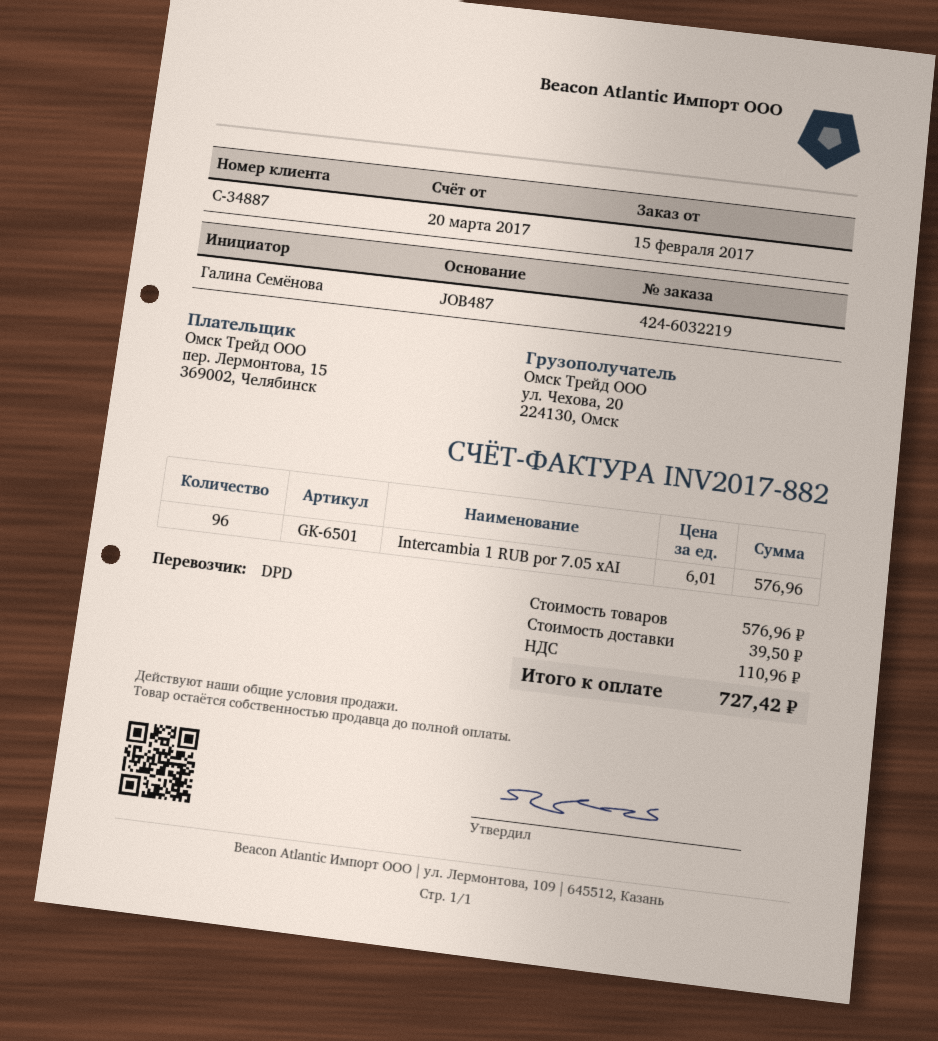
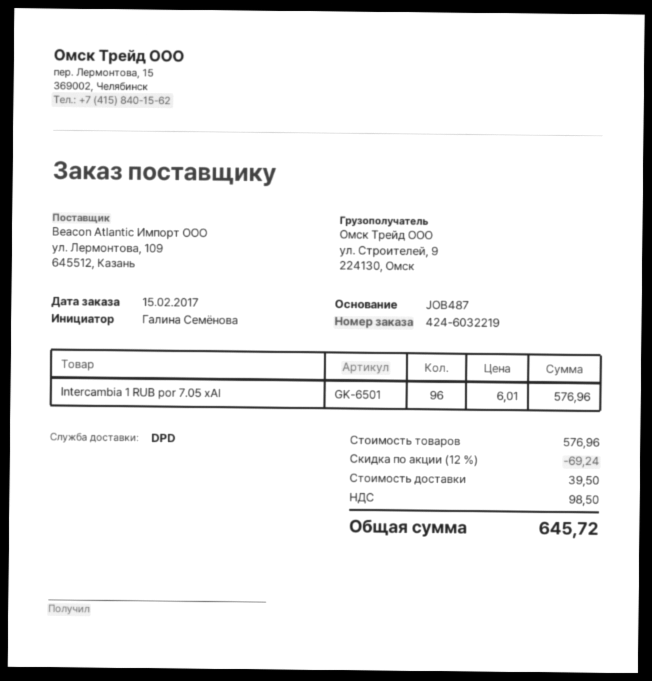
ship to: ул. Чехова, 20, 224130, Омск -> ул. Строителей, 9, 224130, Омск
discount: none -> 12% = 69.24
tax: 110.96 -> 98.50
total: 727.42 -> 645.72

